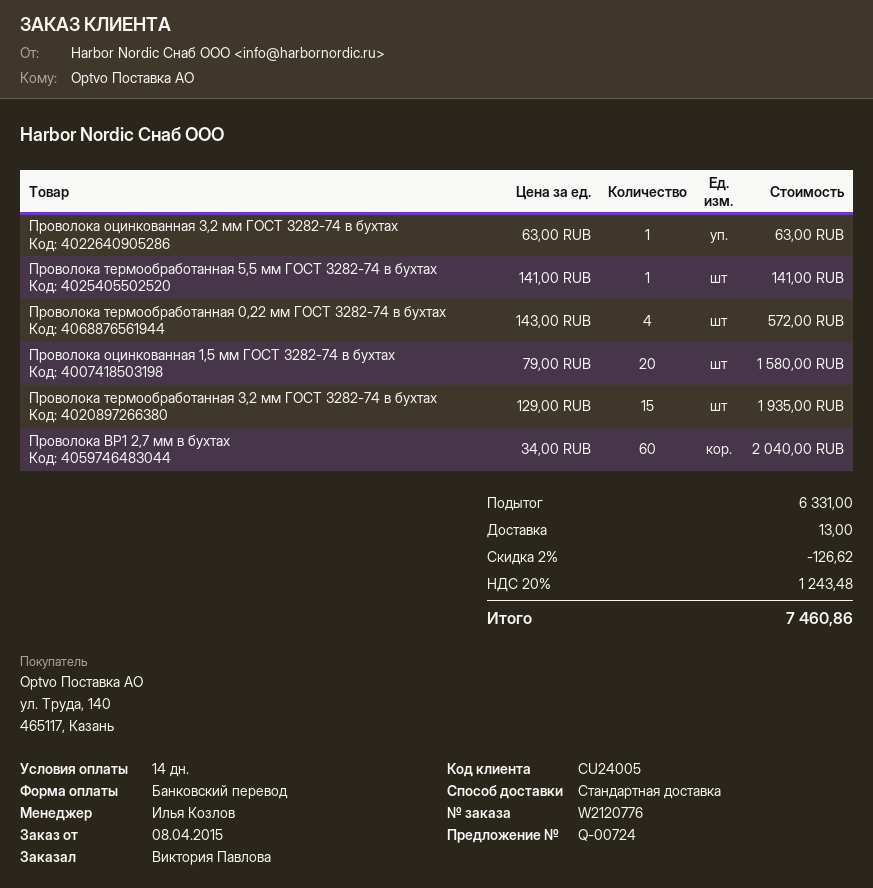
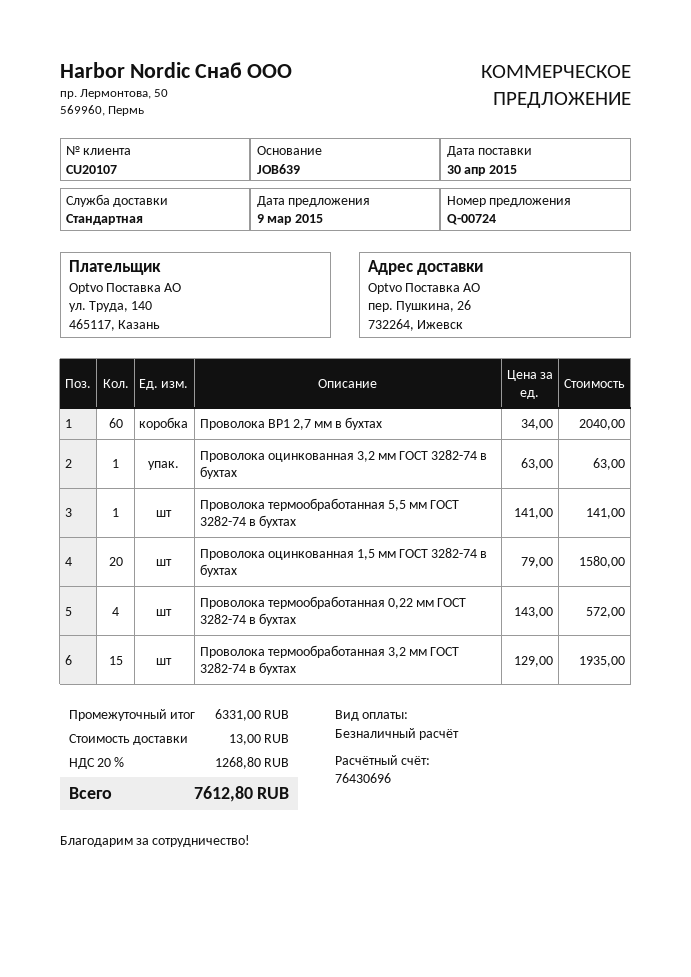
customer number: CU24005 -> CU20107
discount: 2% = 126.62 -> none
tax: 20% = 1243.48 -> 20% = 1268.80
total: 7460.86 -> 7612.80

